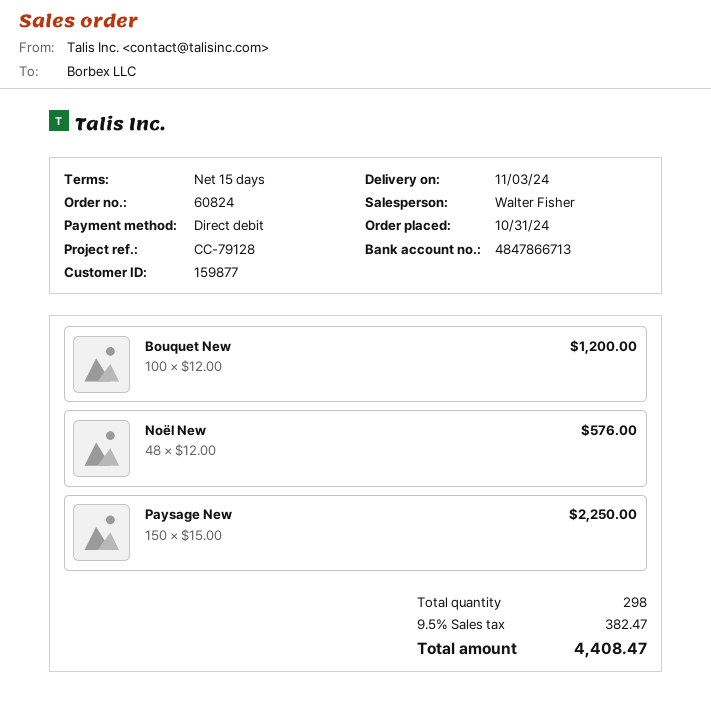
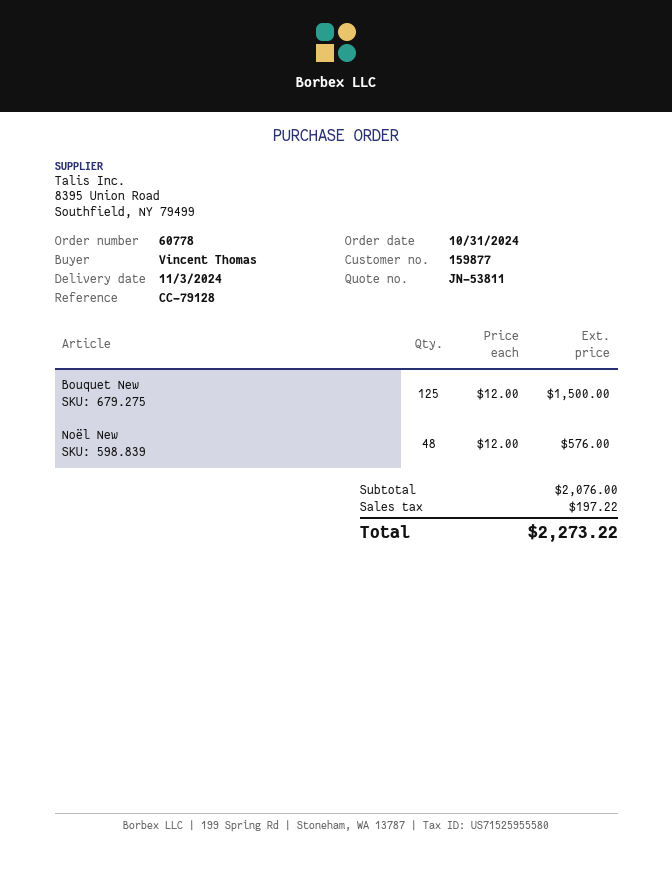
order number: 60824 -> 60778
Bouquet New: 100 x 12.00 = 1200.00 -> 125 x 12.00 = 1500.00
Paysage New: 150 x 15.00 = 2250.00 -> none
tax: 382.47 -> 197.22
total: 4408.47 -> 2273.22

